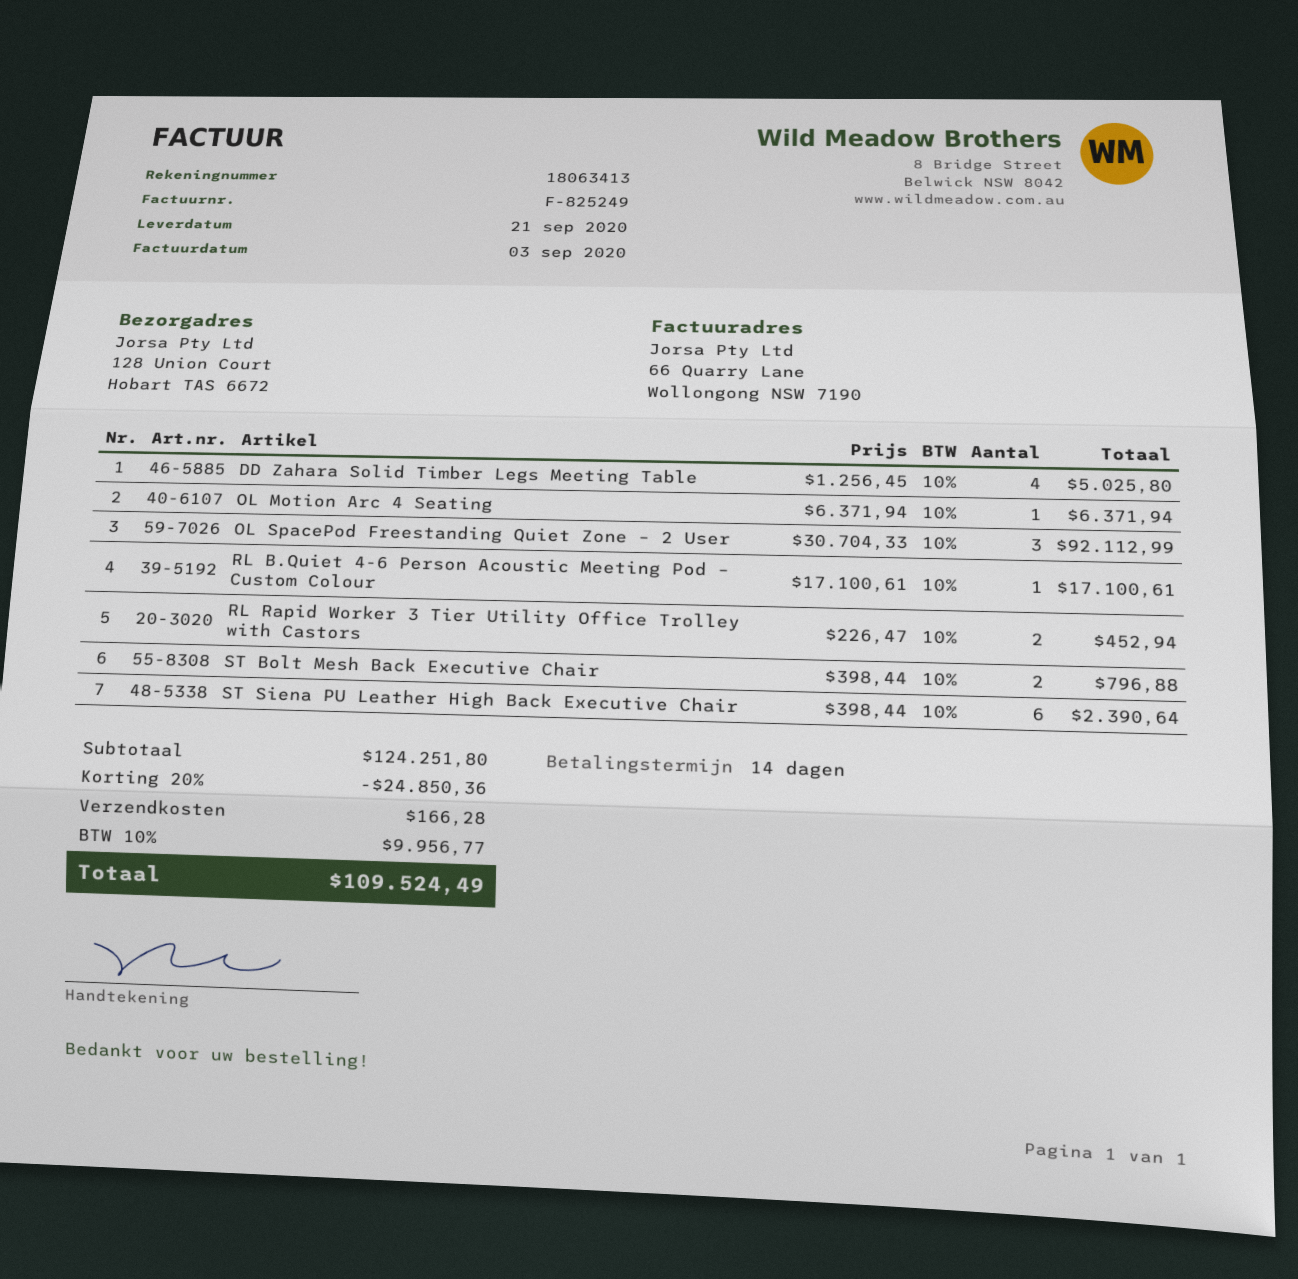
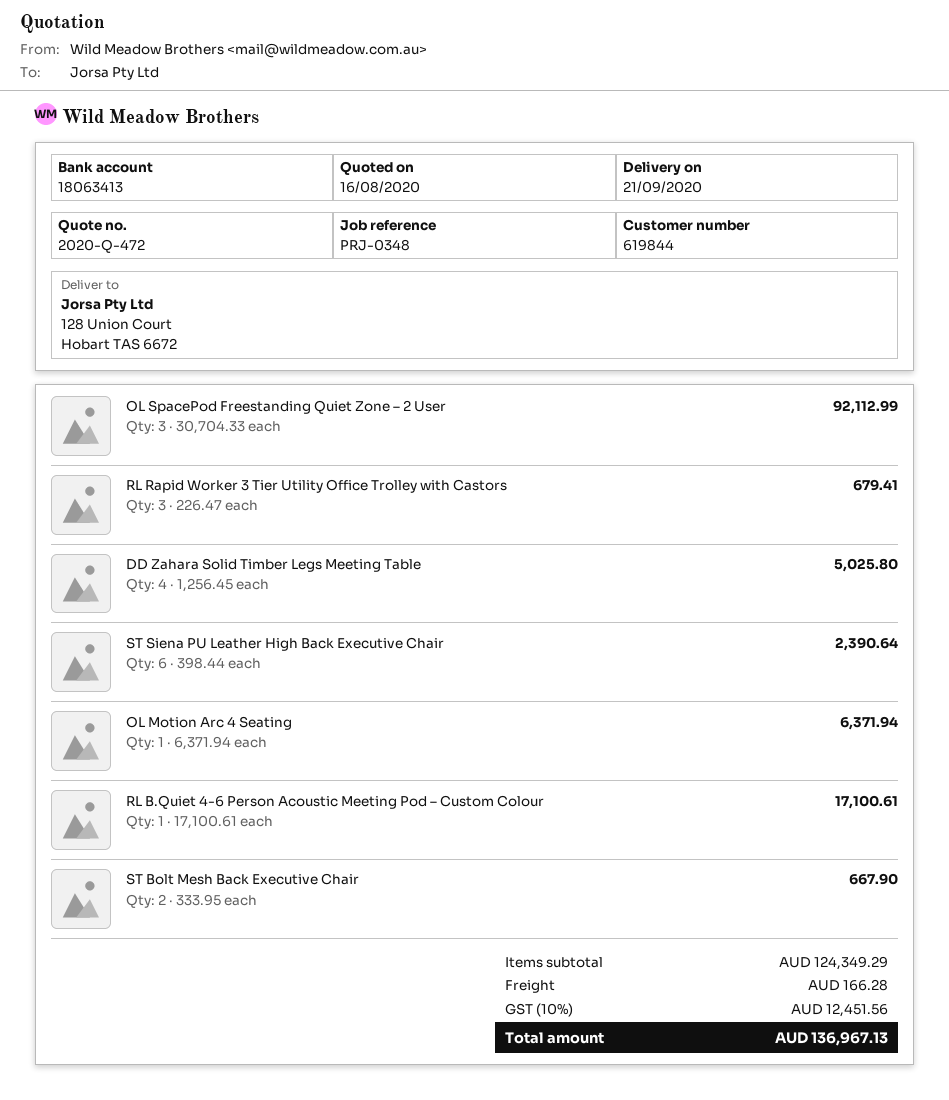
RL Rapid Worker 3 Tier Utility Office Trolley with Castors: 2 x 226.47 = 452.94 -> 3 x 226.47 = 679.41
ST Bolt Mesh Back Executive Chair: 2 x 398.44 = 796.88 -> 2 x 333.95 = 667.90
subtotal: 124251.80 -> 124349.29
discount: 20% = 24850.36 -> none
tax: 10% = 9956.77 -> 10% = 12451.56
total: 109524.49 -> 136967.13

